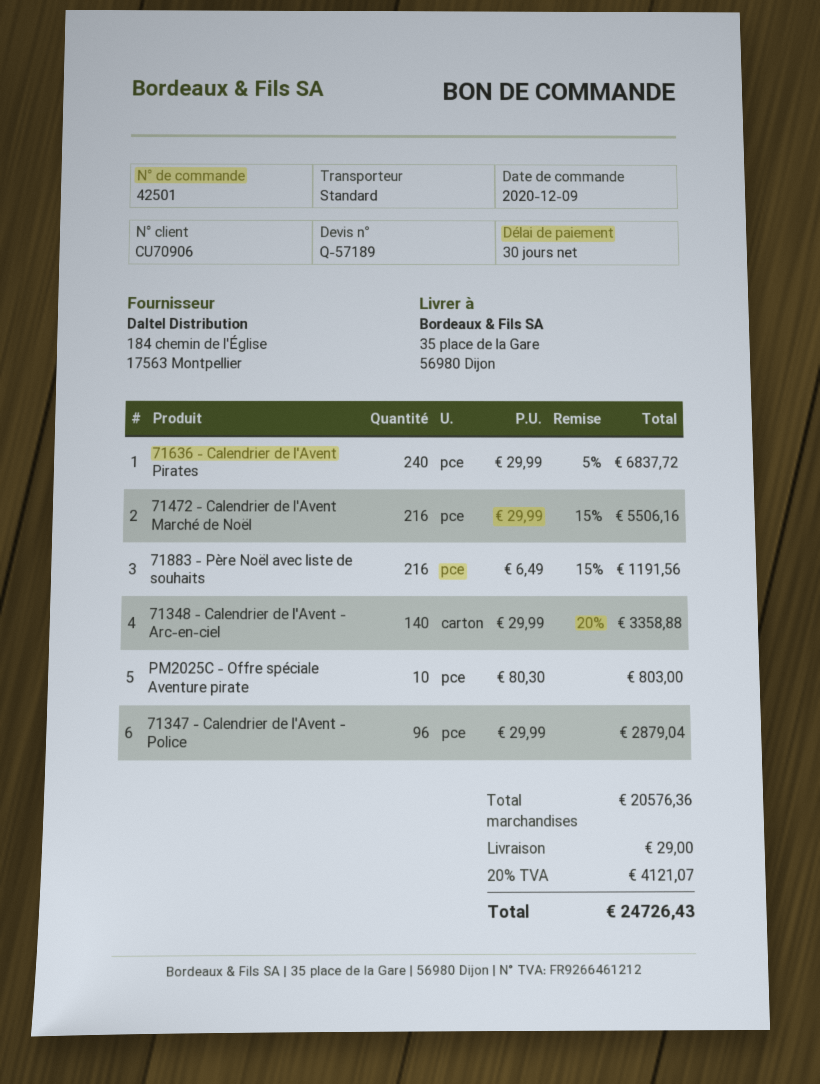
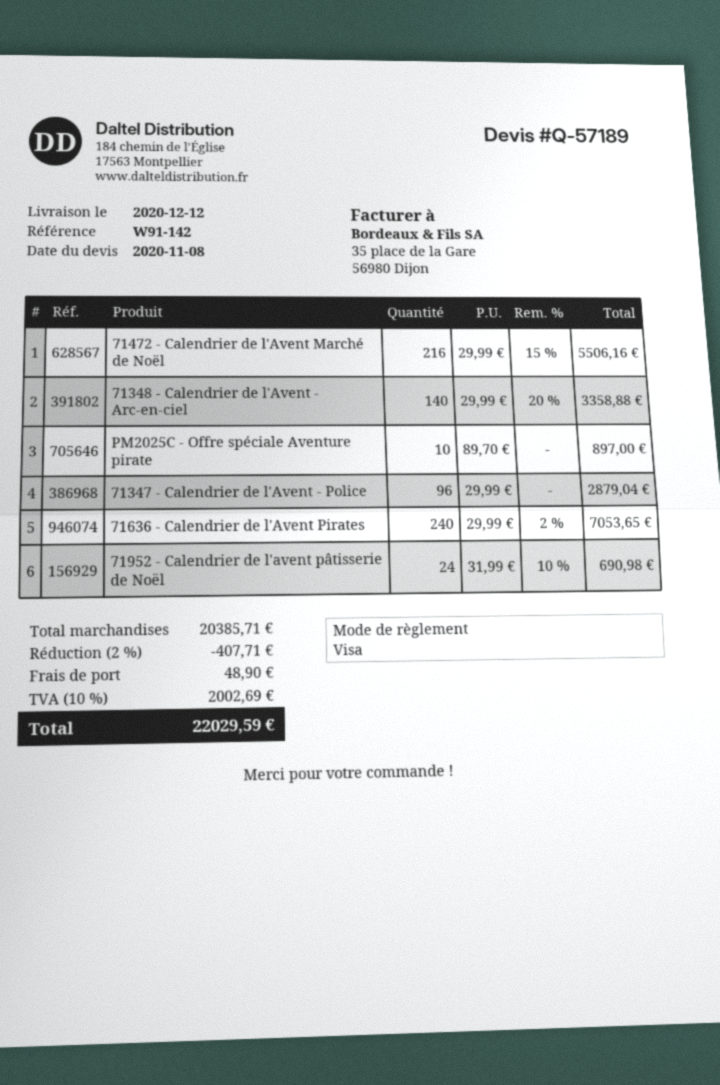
71636 - Calendrier de l'Avent Pirates: 240 x 29.99 - 5% = 6837.72 -> 240 x 29.99 - 2% = 7053.65
71883 - Père Noël avec liste de souhaits: 216 x 6.49 - 15% = 1191.56 -> none
PM2025C - Offre spéciale Aventure pirate: 10 x 80.30 = 803.00 -> 10 x 89.70 = 897.00
71952 - Calendrier de l'avent pâtisserie de Noël: none -> 24 x 31.99 - 10% = 690.98
subtotal: 20576.36 -> 20385.71
discount: none -> 2% = 407.71
shipping: 29.00 -> 48.90
tax: 20% = 4121.07 -> 10% = 2002.69
total: 24726.43 -> 22029.59

